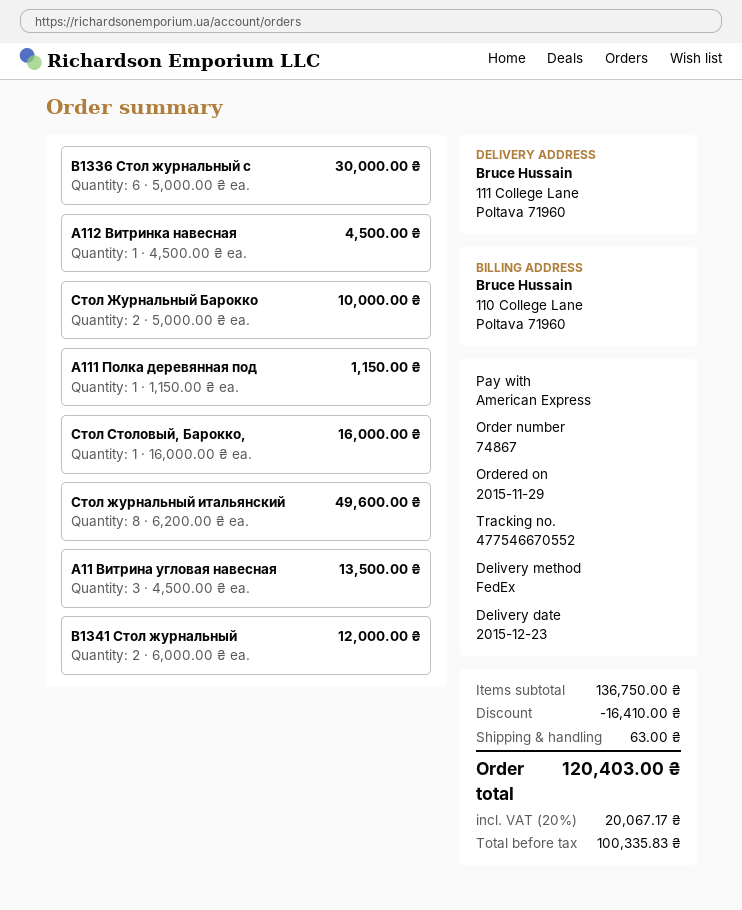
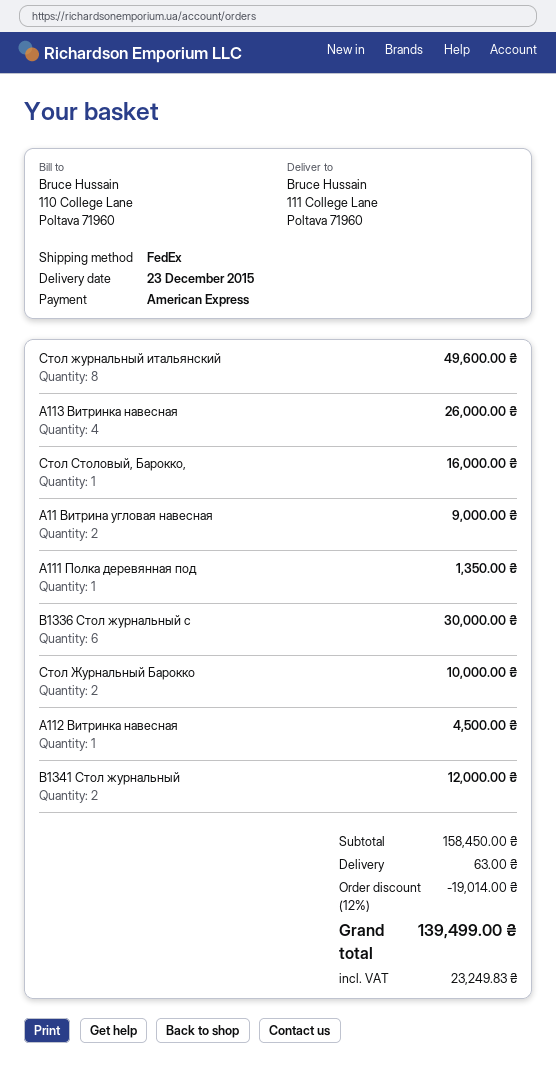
А111 Полка деревянная под: 1 for 1150.00 -> 1 for 1350.00
А11 Витрина угловая навесная: 3 for 13500.00 -> 2 for 9000.00
А113 Витринка навесная: none -> 4 for 26000.00
subtotal: 136750.00 -> 158450.00
discount: 16410.00 -> 19014.00
tax: 20067.17 -> 23249.83
total: 120403.00 -> 139499.00

